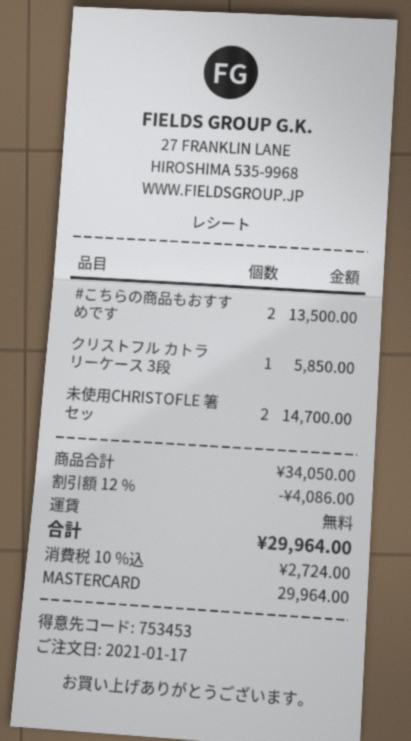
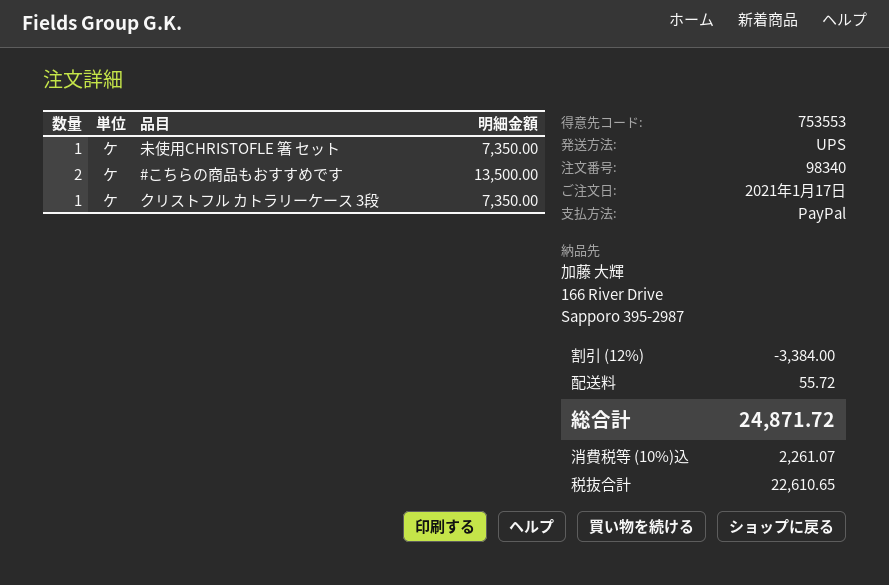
customer number: 753453 -> 753553
payment method: Mastercard -> PayPal
クリストフル カトラリーケース 3段: 1 for 5850.00 -> 1 for 7350.00
未使用CHRISTOFLE 箸 セッ: 2 for 14700.00 -> 1 for 7350.00
discount: 12% = 4086.00 -> 12% = 3384.00
shipping: 0.00 -> 55.72
tax: 10% = 2724.00 -> 10% = 2261.07
total: 29964.00 -> 24871.72

